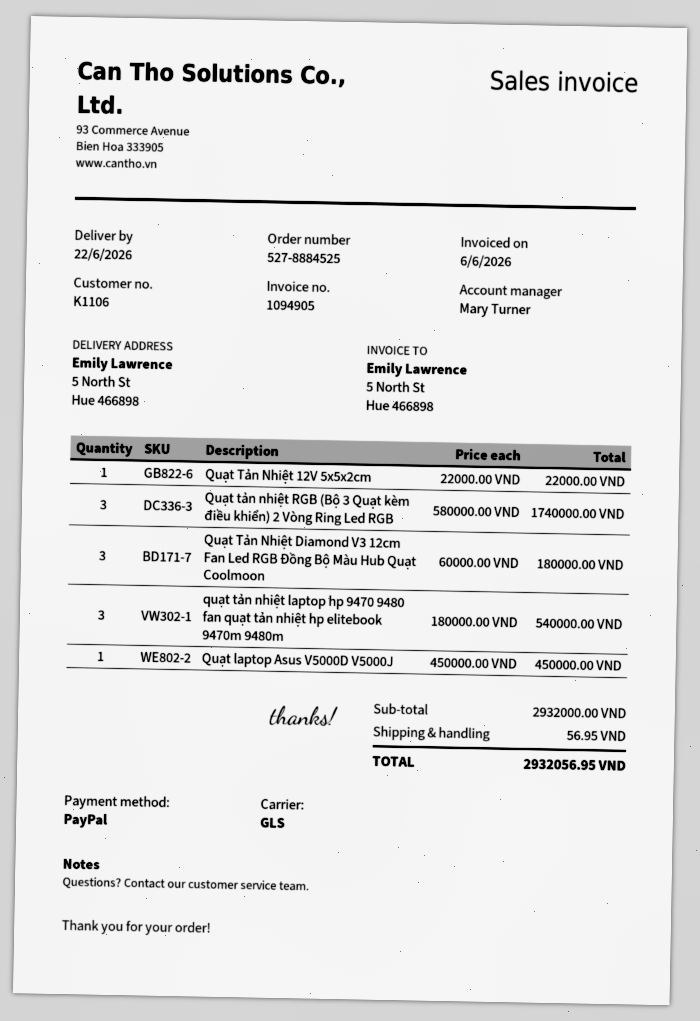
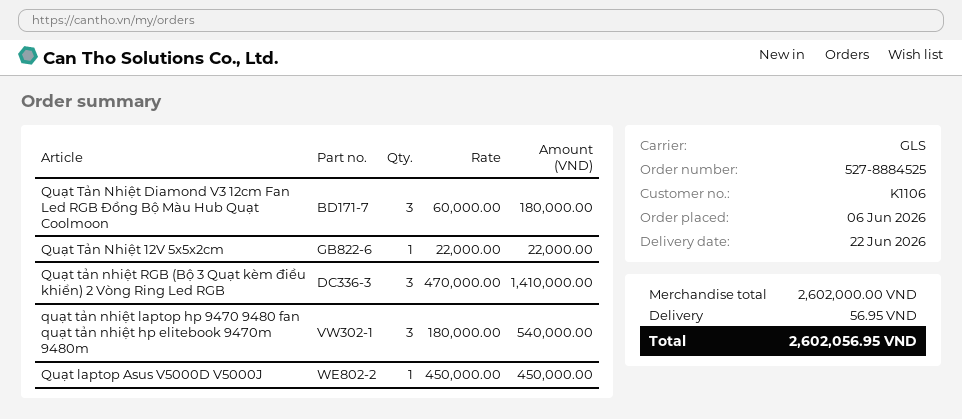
Quạt tản nhiệt RGB (Bộ 3 Quạt kèm điều khiển) 2 Vòng Ring Led RGB: 3 x 580000.00 = 1740000.00 -> 3 x 470000.00 = 1410000.00
subtotal: 2932000.00 -> 2602000.00
total: 2932056.95 -> 2602056.95

